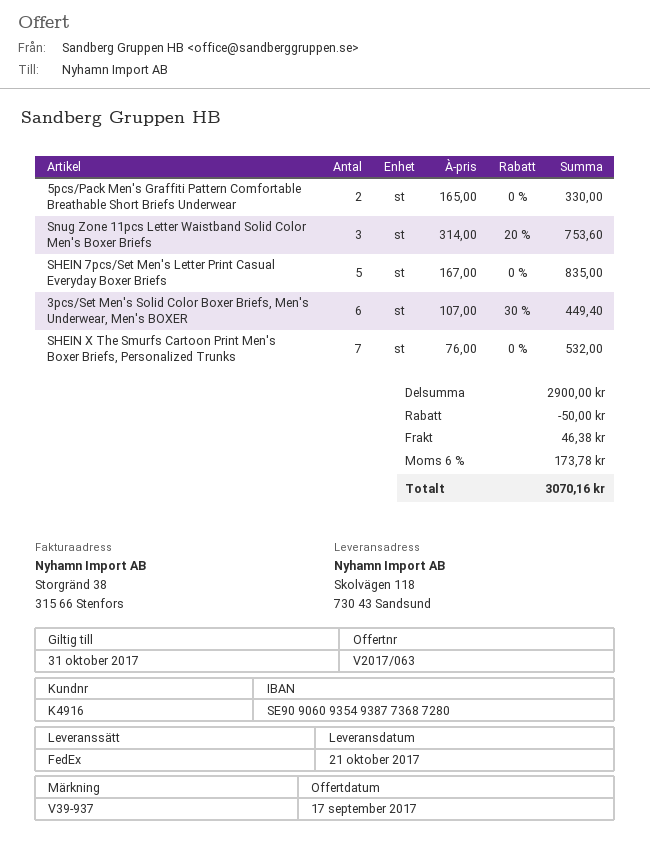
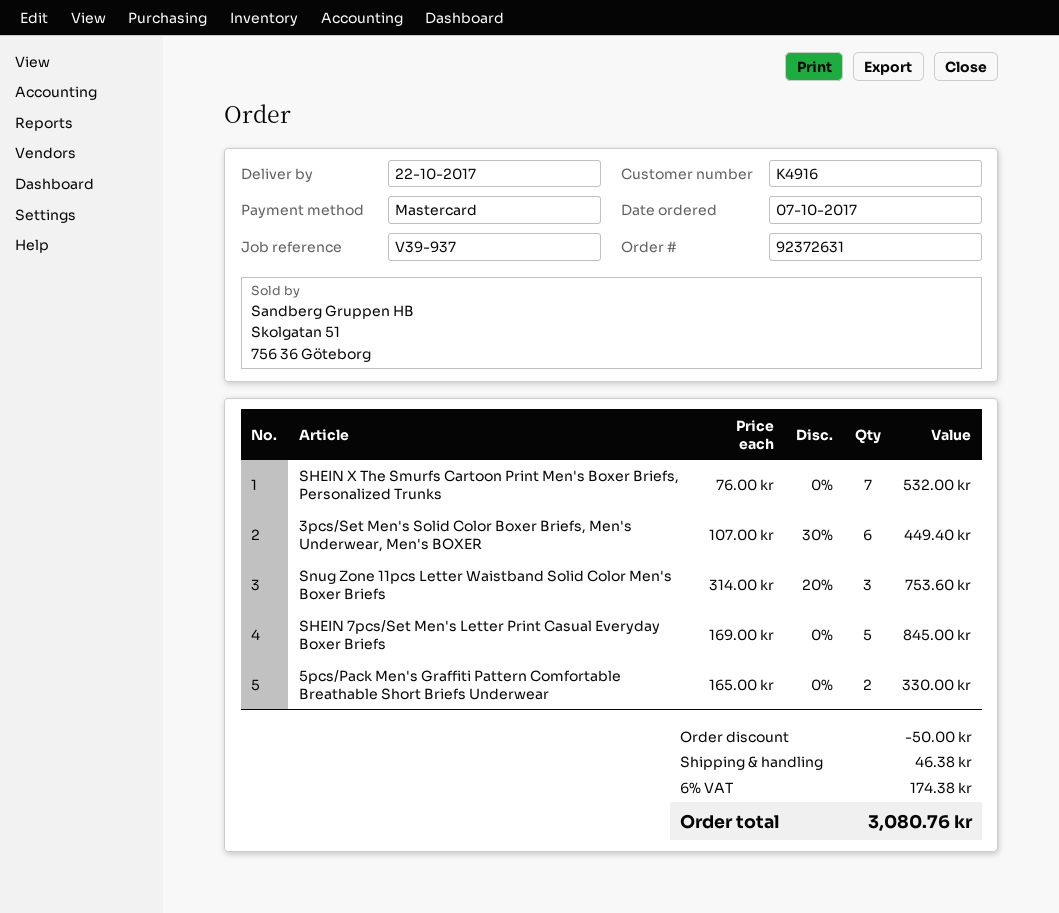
delivery date: 2017-10-21 -> 2017-10-22
SHEIN 7pcs/Set Men's Letter Print Casual Everyday Boxer Briefs: 5 x 167.00 = 835.00 -> 5 x 169.00 = 845.00
tax: 6% = 173.78 -> 6% = 174.38
total: 3070.16 -> 3080.76

